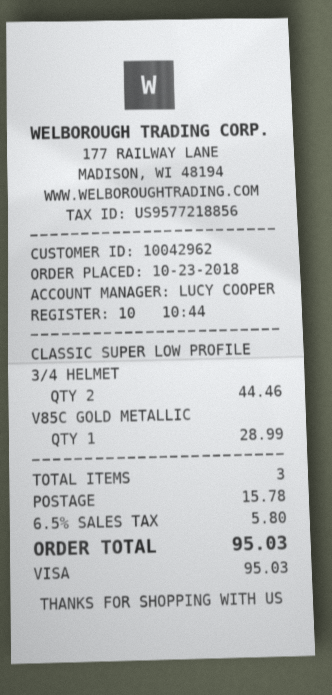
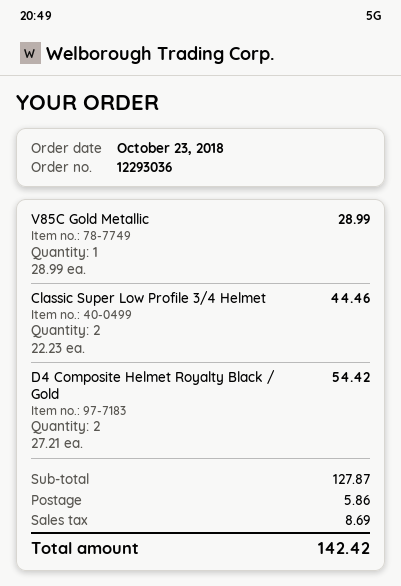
D4 Composite Helmet Royalty Black / Gold: none -> 2 for 54.42
shipping: 15.78 -> 5.86
tax: 5.80 -> 8.69
total: 95.03 -> 142.42

